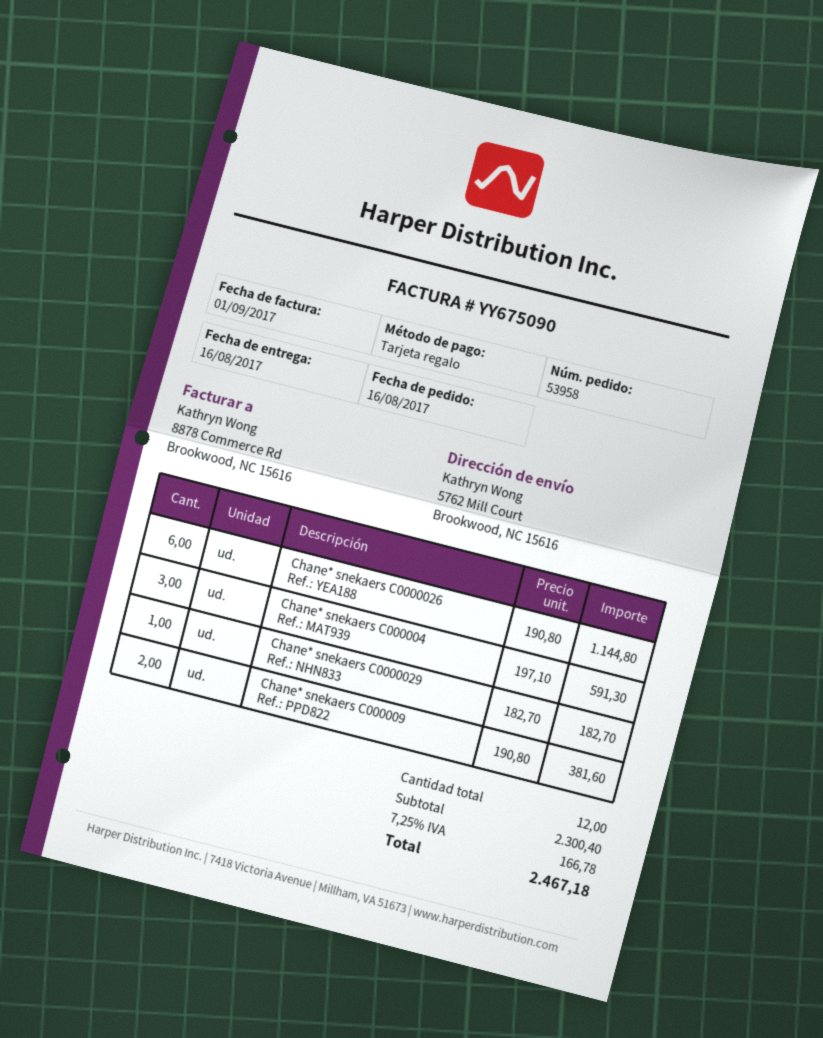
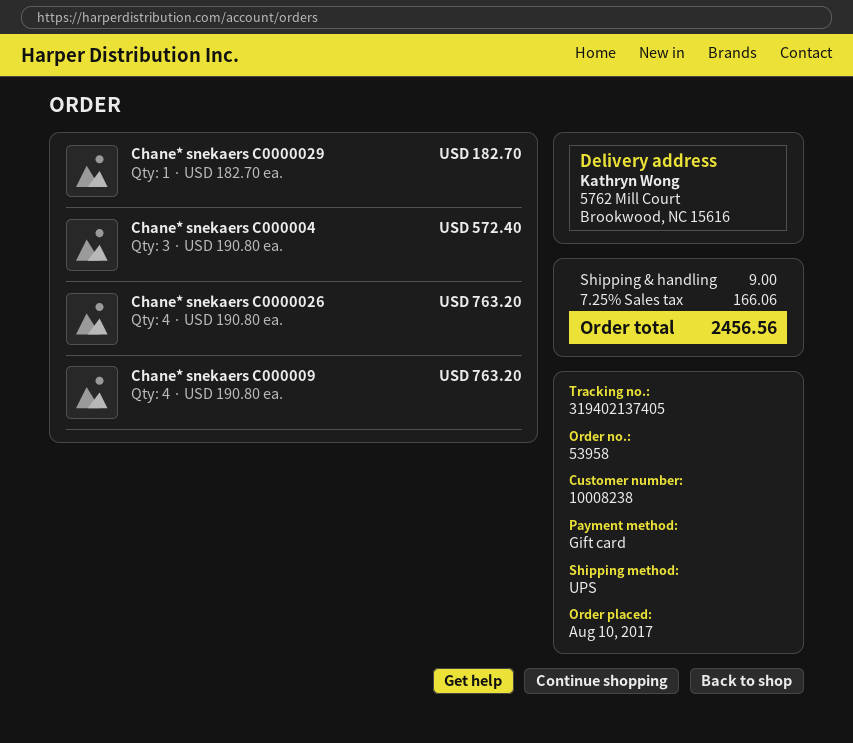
order date: 2017-08-16 -> 2017-08-10
Chane* snekaers C0000026: 6 x 190.80 = 1144.80 -> 4 x 190.80 = 763.20
Chane* snekaers C000004: 3 x 197.10 = 591.30 -> 3 x 190.80 = 572.40
Chane* snekaers C000009: 2 x 190.80 = 381.60 -> 4 x 190.80 = 763.20
shipping: none -> 9.00
tax: 7.25% = 166.78 -> 7.25% = 166.06
total: 2467.18 -> 2456.56

